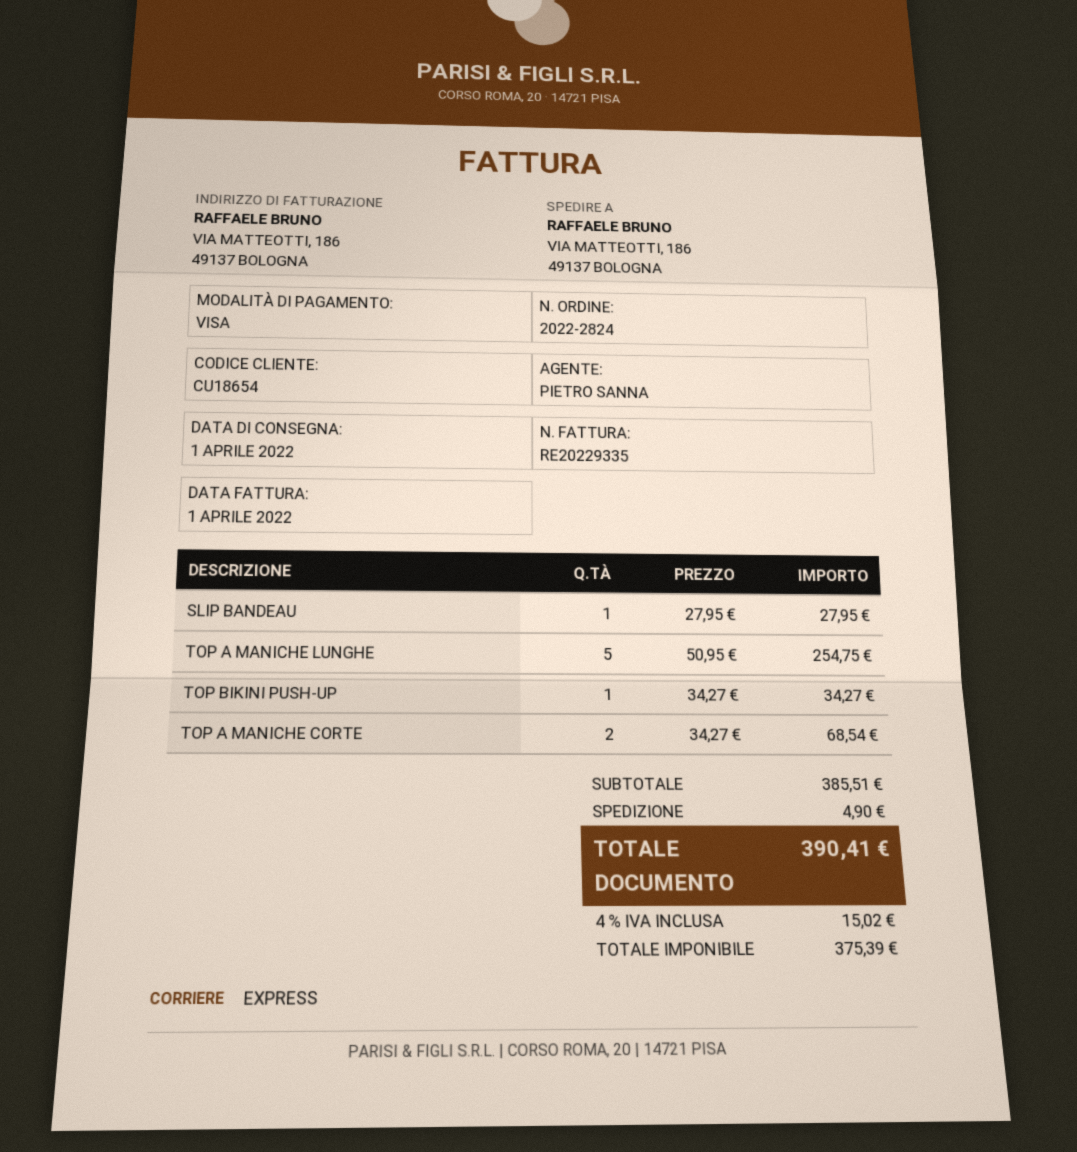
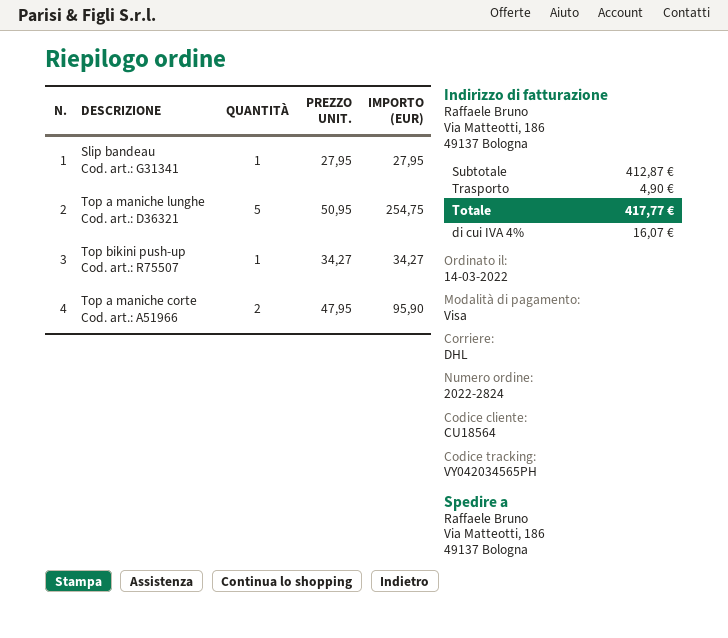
customer number: CU18654 -> CU18564
shipping method: express -> DHL
TOP A MANICHE CORTE: 2 x 34.27 = 68.54 -> 2 x 47.95 = 95.90
subtotal: 385.51 -> 412.87
tax: 4% = 15.02 -> 4% = 16.07
total: 390.41 -> 417.77

